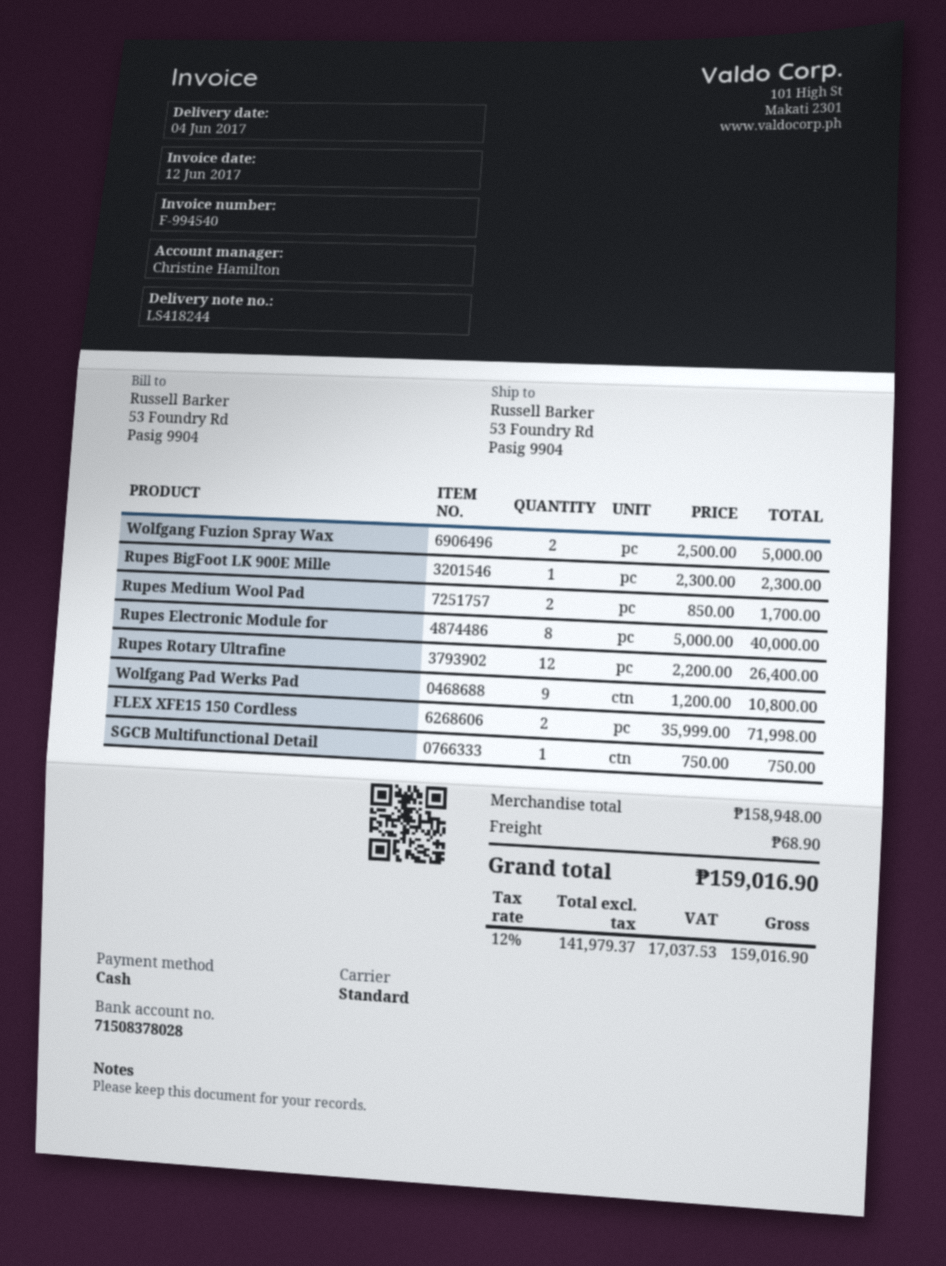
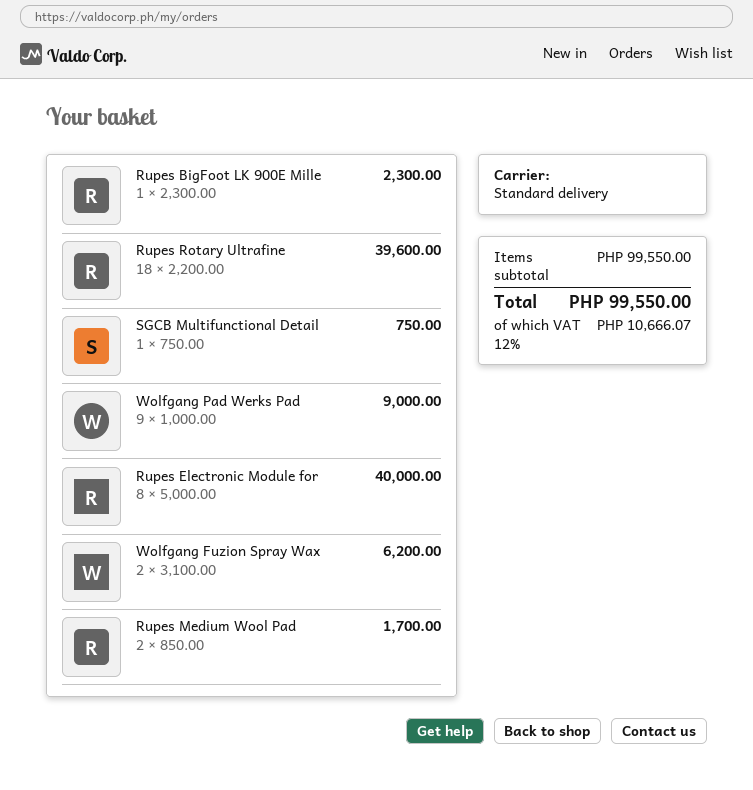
Wolfgang Fuzion Spray Wax: 2 x 2500.00 = 5000.00 -> 2 x 3100.00 = 6200.00
Rupes Rotary Ultrafine: 12 x 2200.00 = 26400.00 -> 18 x 2200.00 = 39600.00
Wolfgang Pad Werks Pad: 9 x 1200.00 = 10800.00 -> 9 x 1000.00 = 9000.00
FLEX XFE15 150 Cordless: 2 x 35999.00 = 71998.00 -> none
subtotal: 158948.00 -> 99550.00
shipping: 68.90 -> none
tax: 12% = 17037.53 -> 12% = 10666.07
total: 159016.90 -> 99550.00

